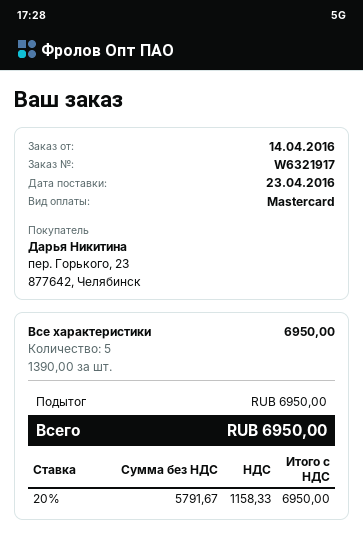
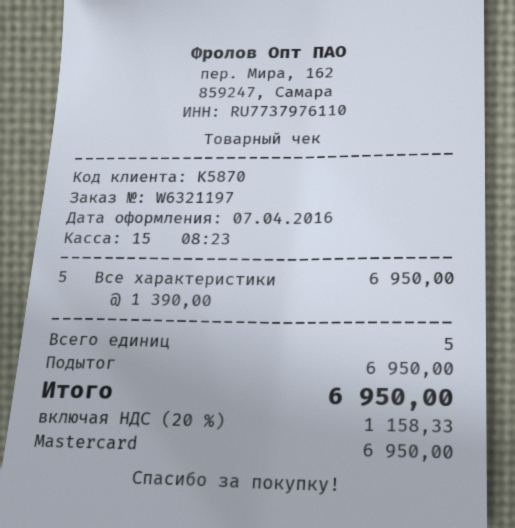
order number: W6321917 -> W6321197
order date: 2016-04-14 -> 2016-04-07

